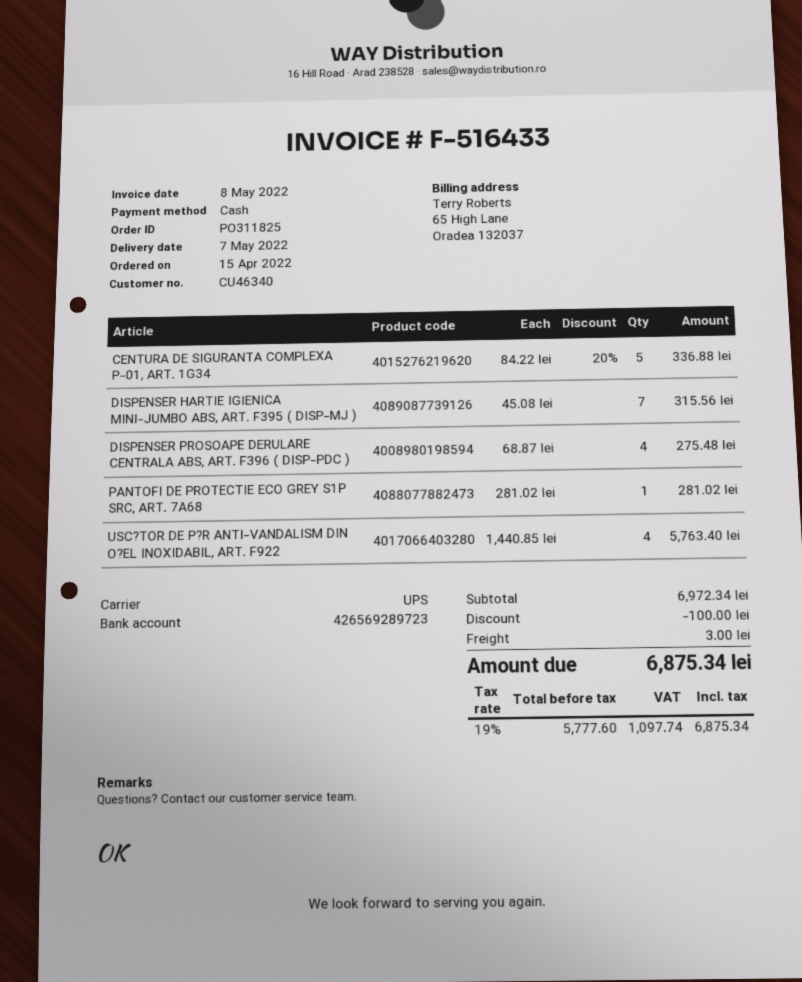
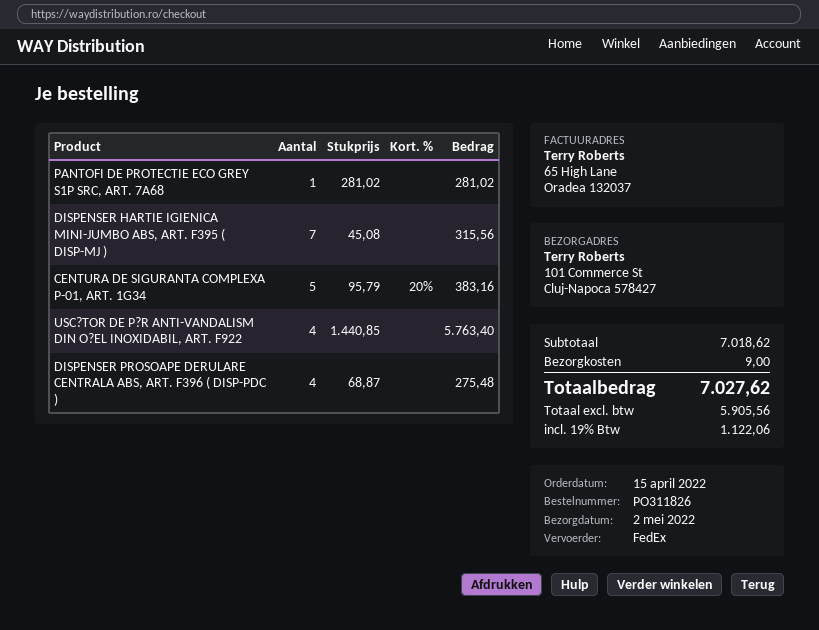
order number: PO311825 -> PO311826
delivery date: 2022-05-07 -> 2022-05-02
shipping method: UPS -> FedEx
CENTURA DE SIGURANTA COMPLEXA P-01, ART. 1G34: 5 x 84.22 - 20% = 336.88 -> 5 x 95.79 - 20% = 383.16
subtotal: 6972.34 -> 7018.62
discount: 100.00 -> none
shipping: 3.00 -> 9.00
net: 5777.60 -> 5905.56
tax: 19% = 1097.74 -> 19% = 1122.06
total: 6875.34 -> 7027.62

